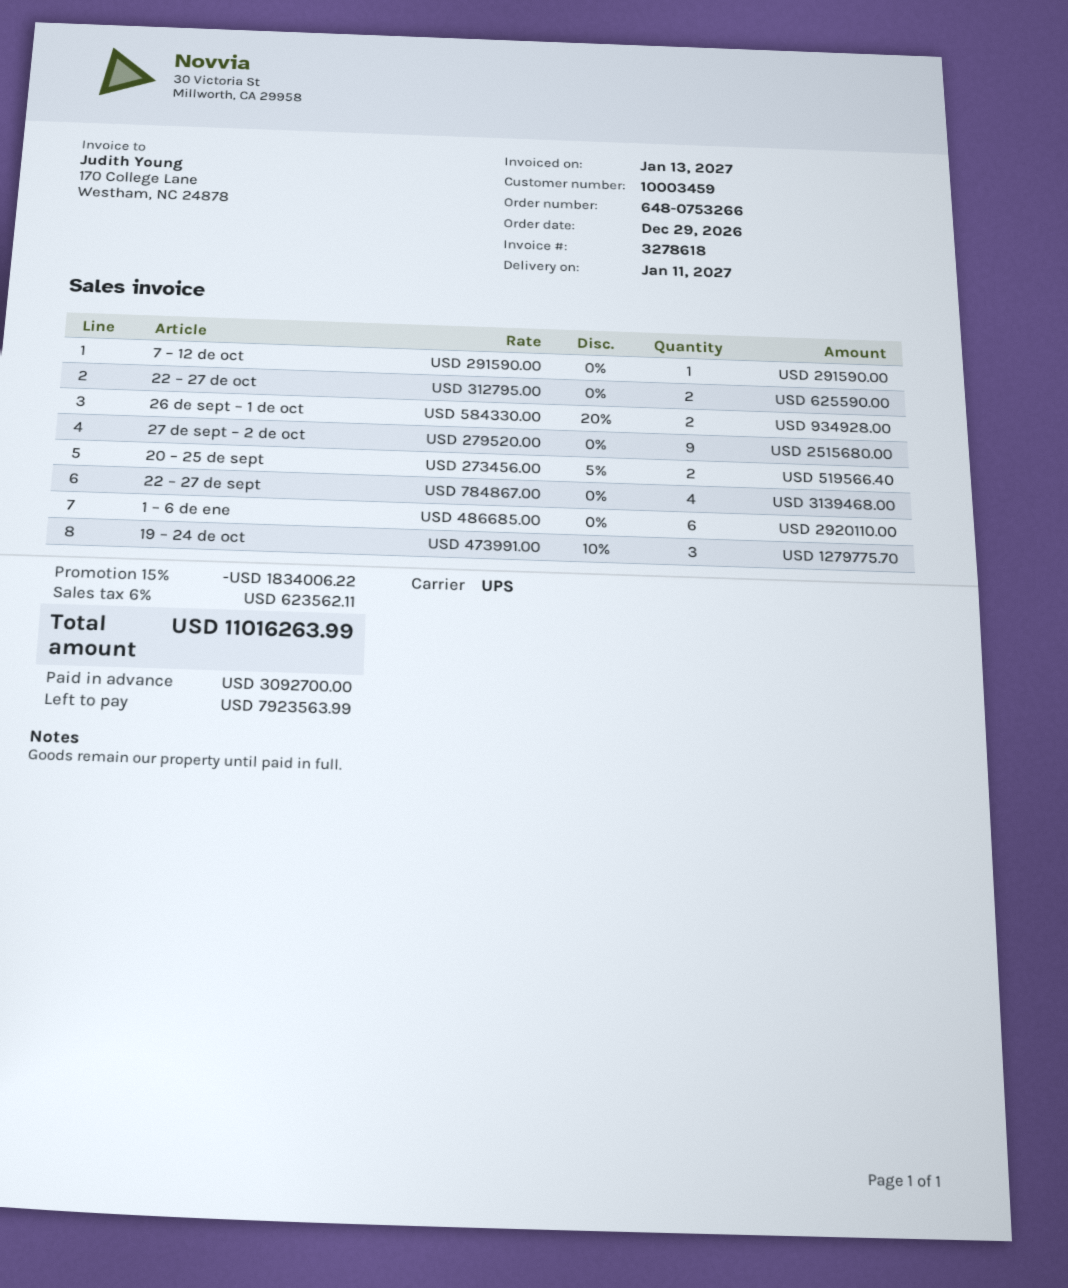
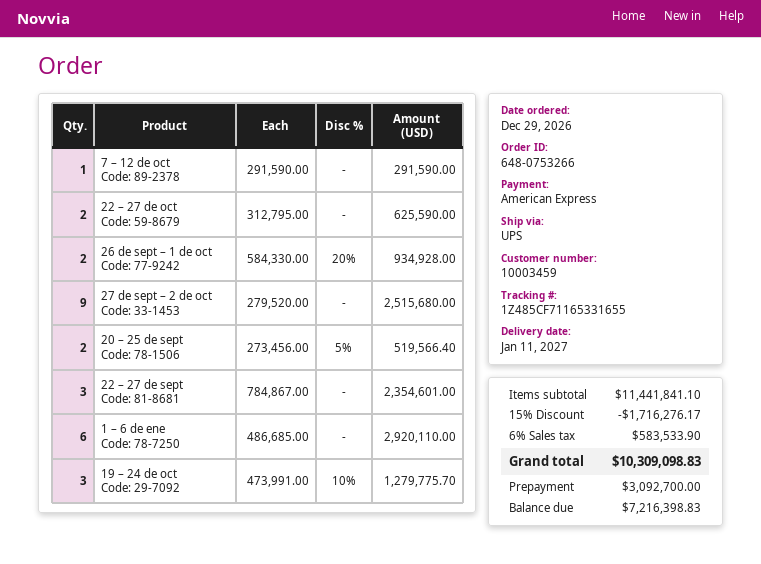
22 – 27 de sept: 4 x 784867.00 = 3139468.00 -> 3 x 784867.00 = 2354601.00
discount: 15% = 1834006.22 -> 15% = 1716276.17
tax: 6% = 623562.11 -> 6% = 583533.90
total: 11016263.99 -> 10309098.83
balance: 7923563.99 -> 7216398.83

